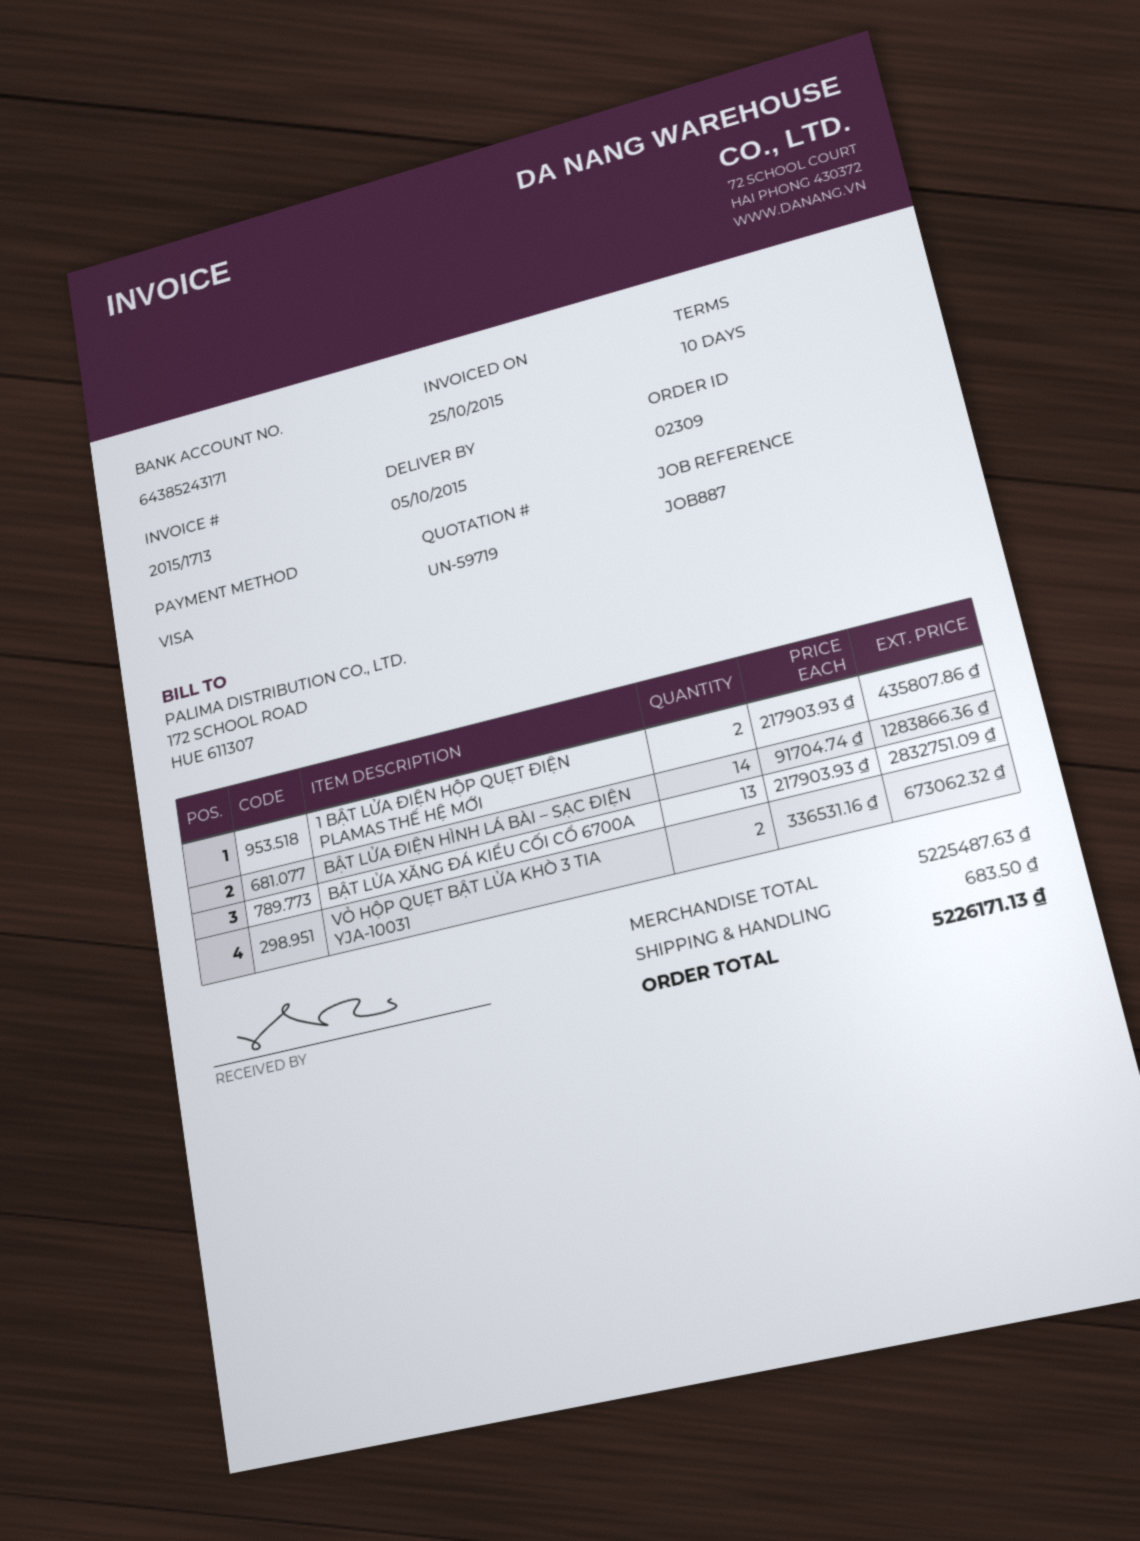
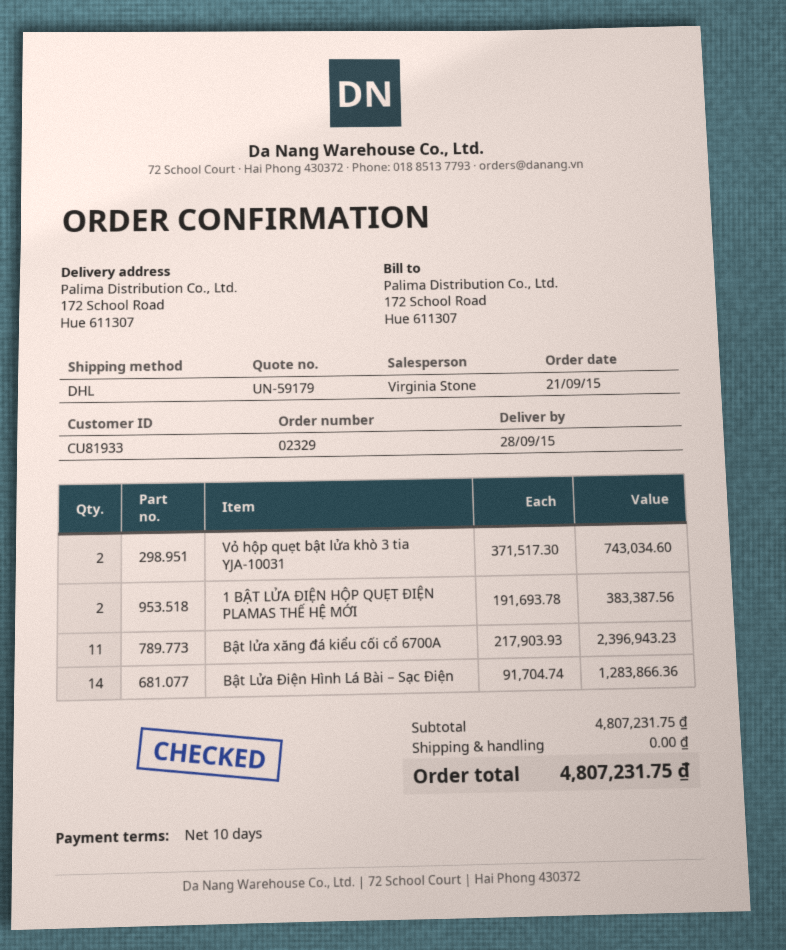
quote number: UN-59719 -> UN-59179
order number: 02309 -> 02329
delivery date: 2015-10-05 -> 2015-09-28
1 BẬT LỬA ĐIỆN HỘP QUẸT ĐIỆN PLAMAS THẾ HỆ MỚI: 2 x 217903.93 = 435807.86 -> 2 x 191693.78 = 383387.56
BẬT LỬA XĂNG ĐÁ KIỂU CỐI CỔ 6700A: 13 x 217903.93 = 2832751.09 -> 11 x 217903.93 = 2396943.23
VỎ HỘP QUẸT BẬT LỬA KHÒ 3 TIA YJA-10031: 2 x 336531.16 = 673062.32 -> 2 x 371517.30 = 743034.60
subtotal: 5225487.63 -> 4807231.75
shipping: 683.50 -> 0.00
total: 5226171.13 -> 4807231.75

